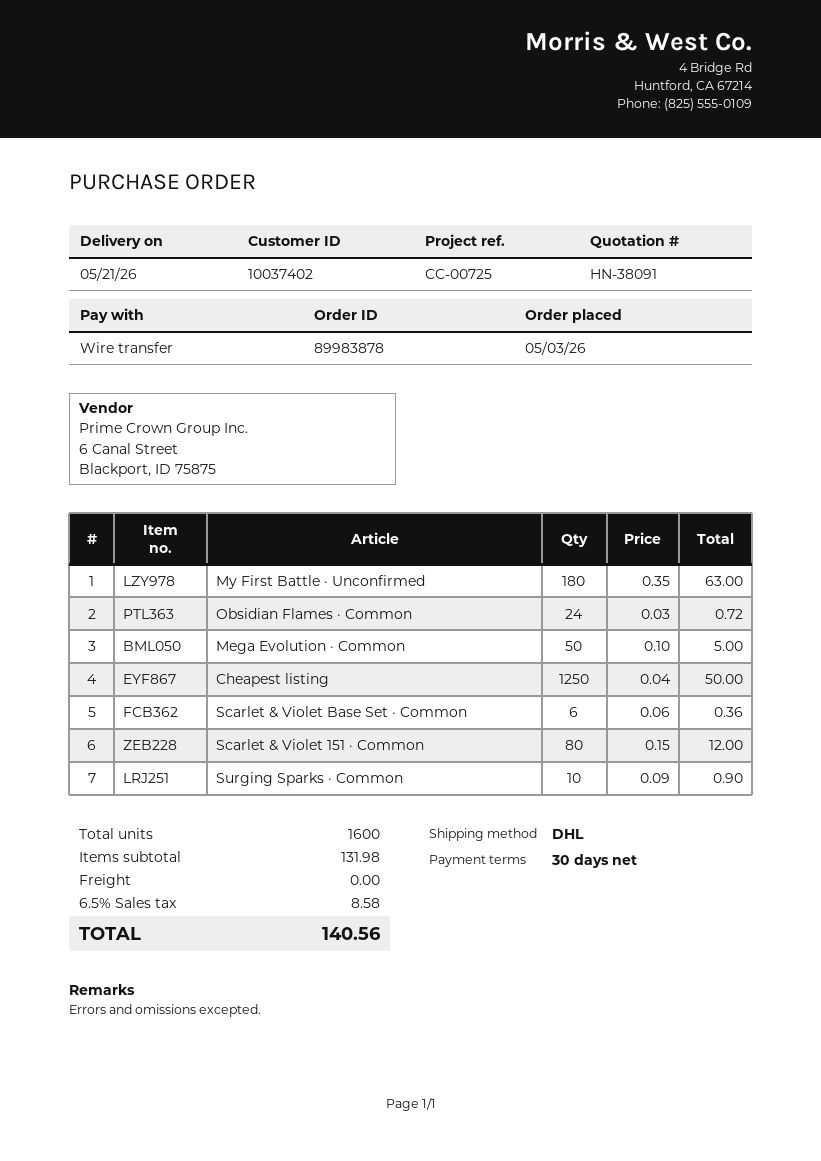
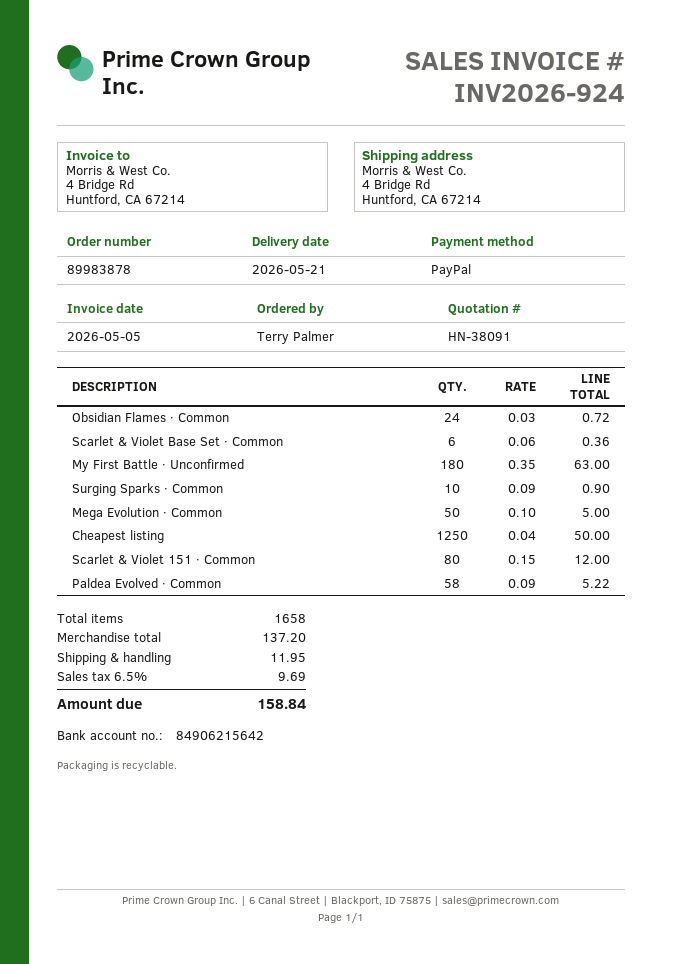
payment method: bank transfer -> PayPal
Paldea Evolved · Common: none -> 58 x 0.09 = 5.22
total quantity: 1600 -> 1658
subtotal: 131.98 -> 137.20
shipping: 0.00 -> 11.95
tax: 6.5% = 8.58 -> 6.5% = 9.69
total: 140.56 -> 158.84

